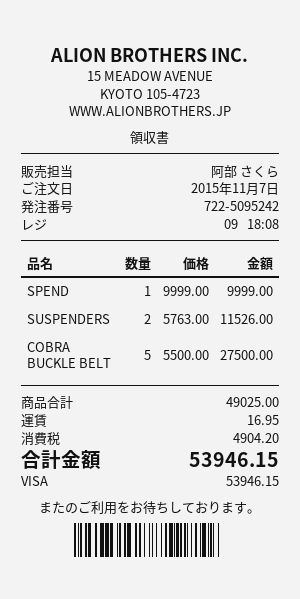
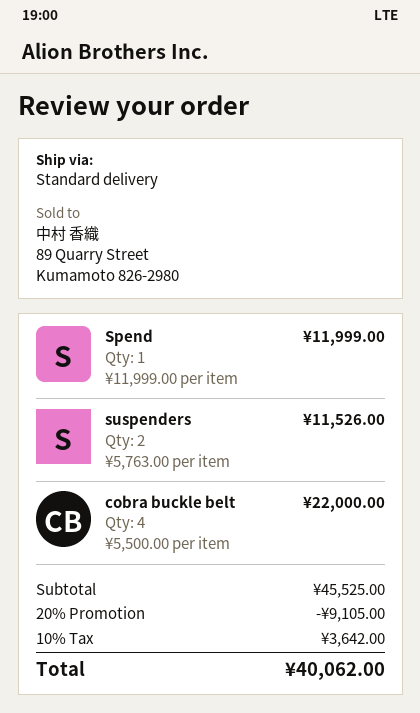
SPEND: 1 x 9999.00 = 9999.00 -> 1 x 11999.00 = 11999.00
COBRA BUCKLE BELT: 5 x 5500.00 = 27500.00 -> 4 x 5500.00 = 22000.00
subtotal: 49025.00 -> 45525.00
discount: none -> 20% = 9105.00
shipping: 16.95 -> none
tax: 4904.20 -> 3642.00
total: 53946.15 -> 40062.00

